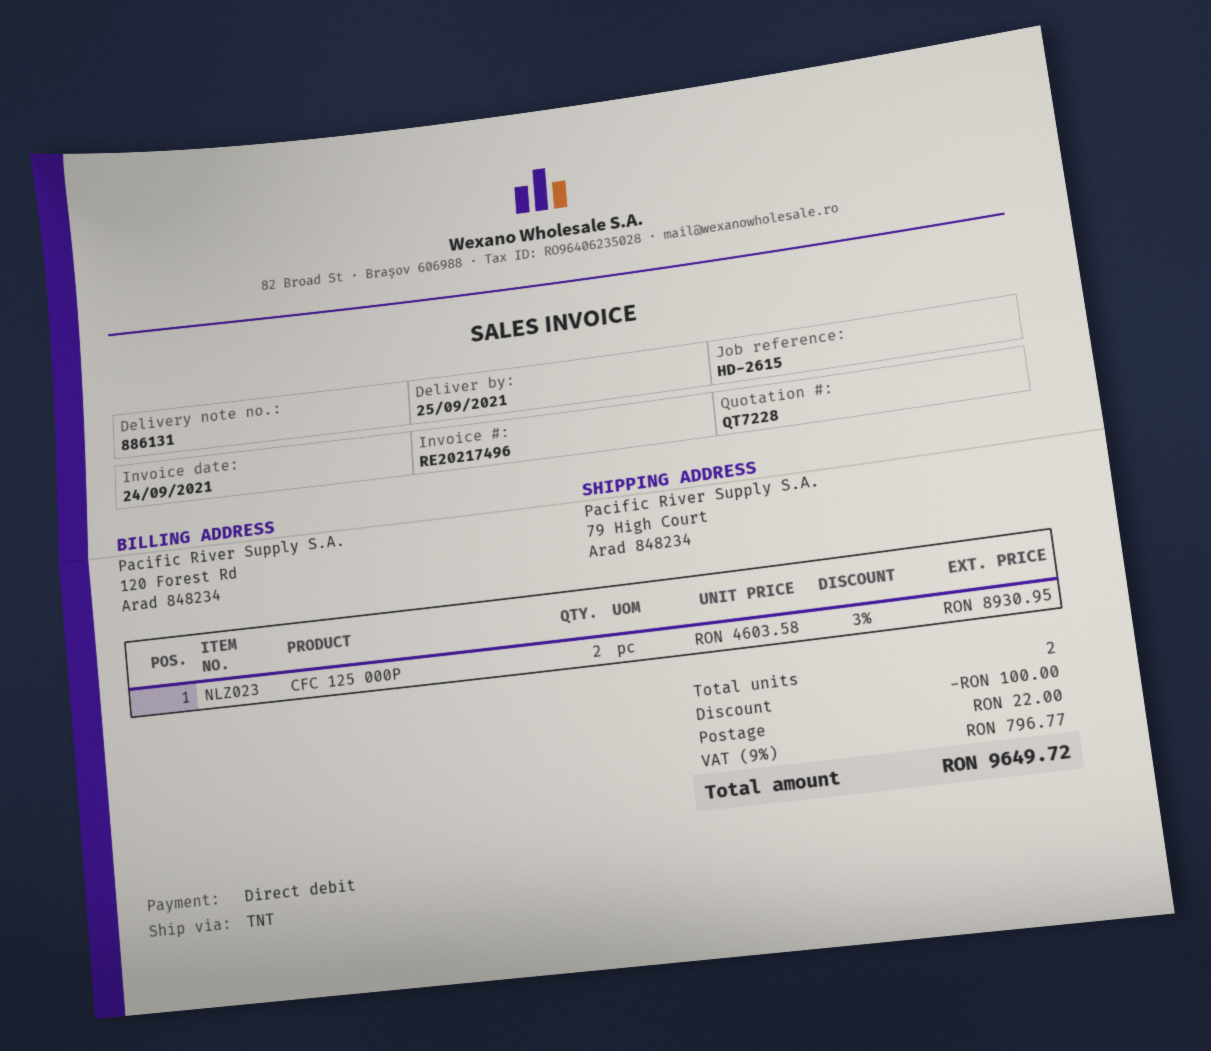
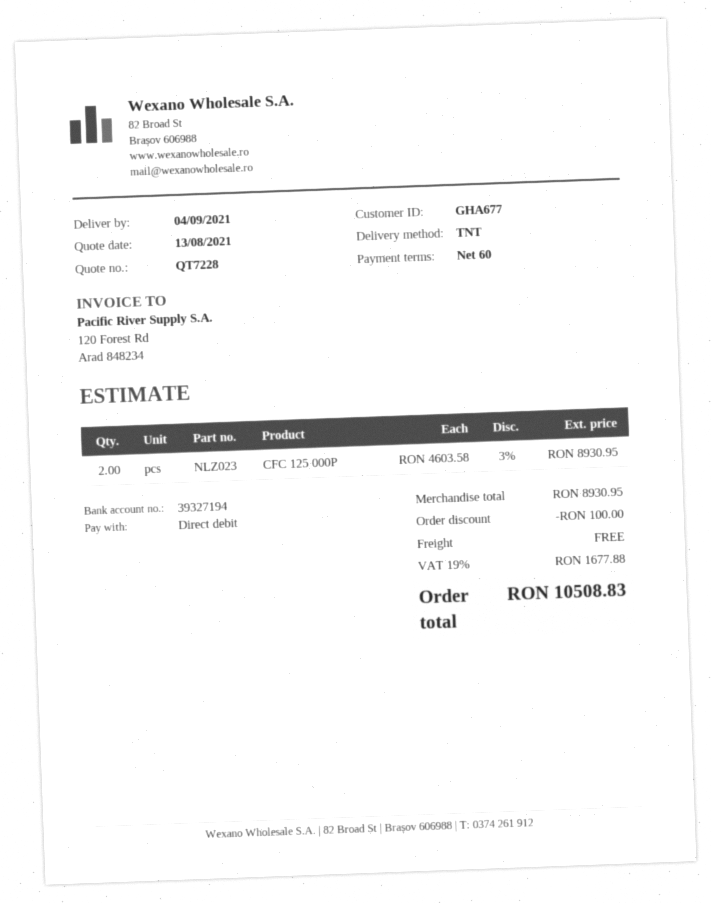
delivery date: 2021-09-25 -> 2021-09-04
shipping: 22.00 -> 0.00
tax: 9% = 796.77 -> 19% = 1677.88
total: 9649.72 -> 10508.83

